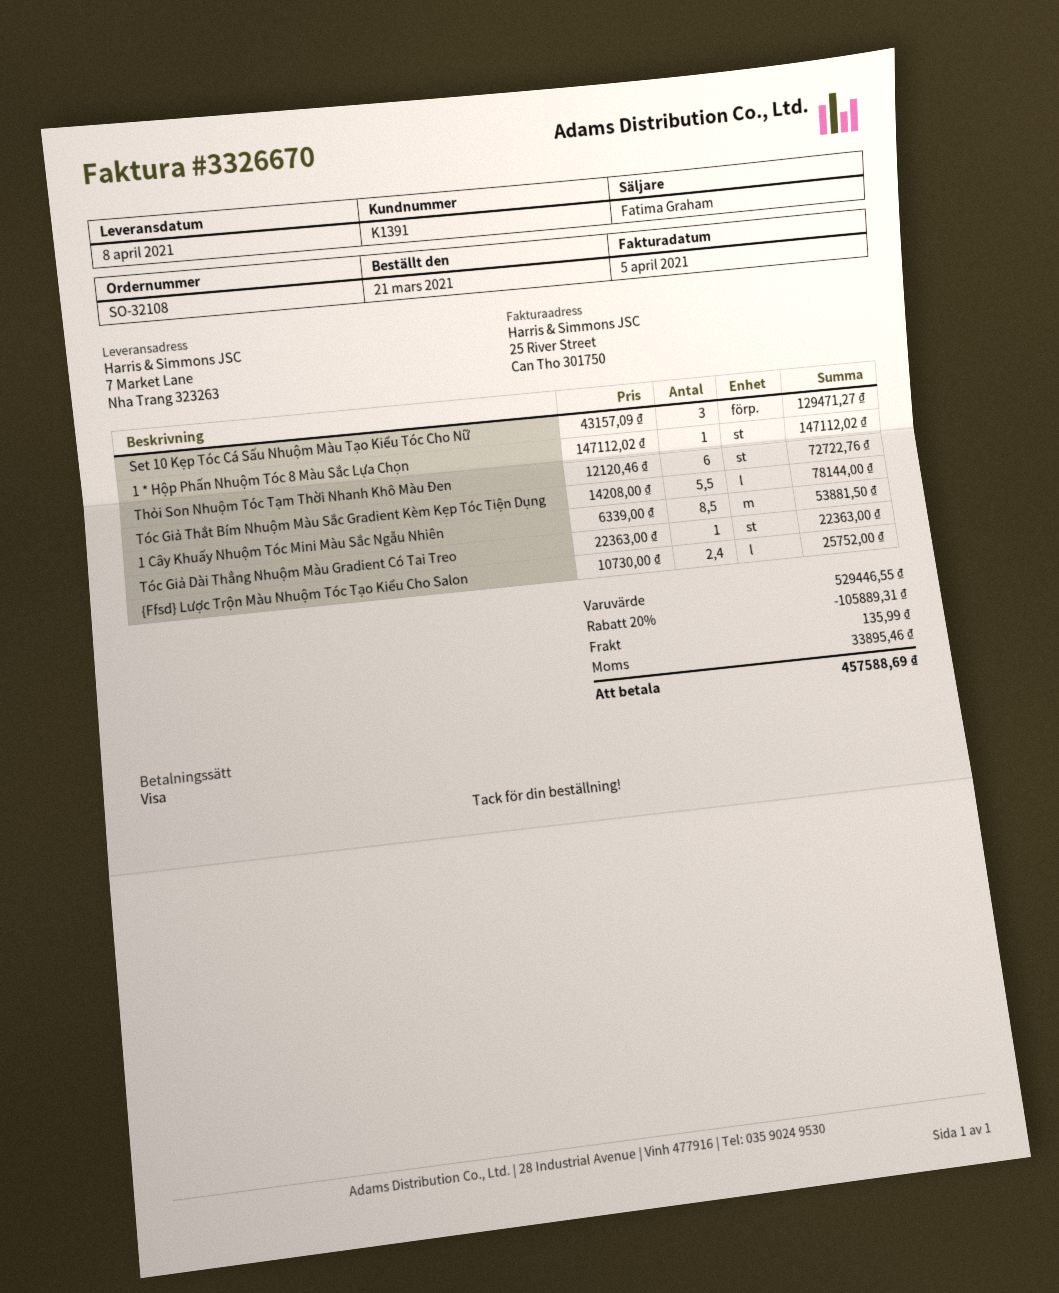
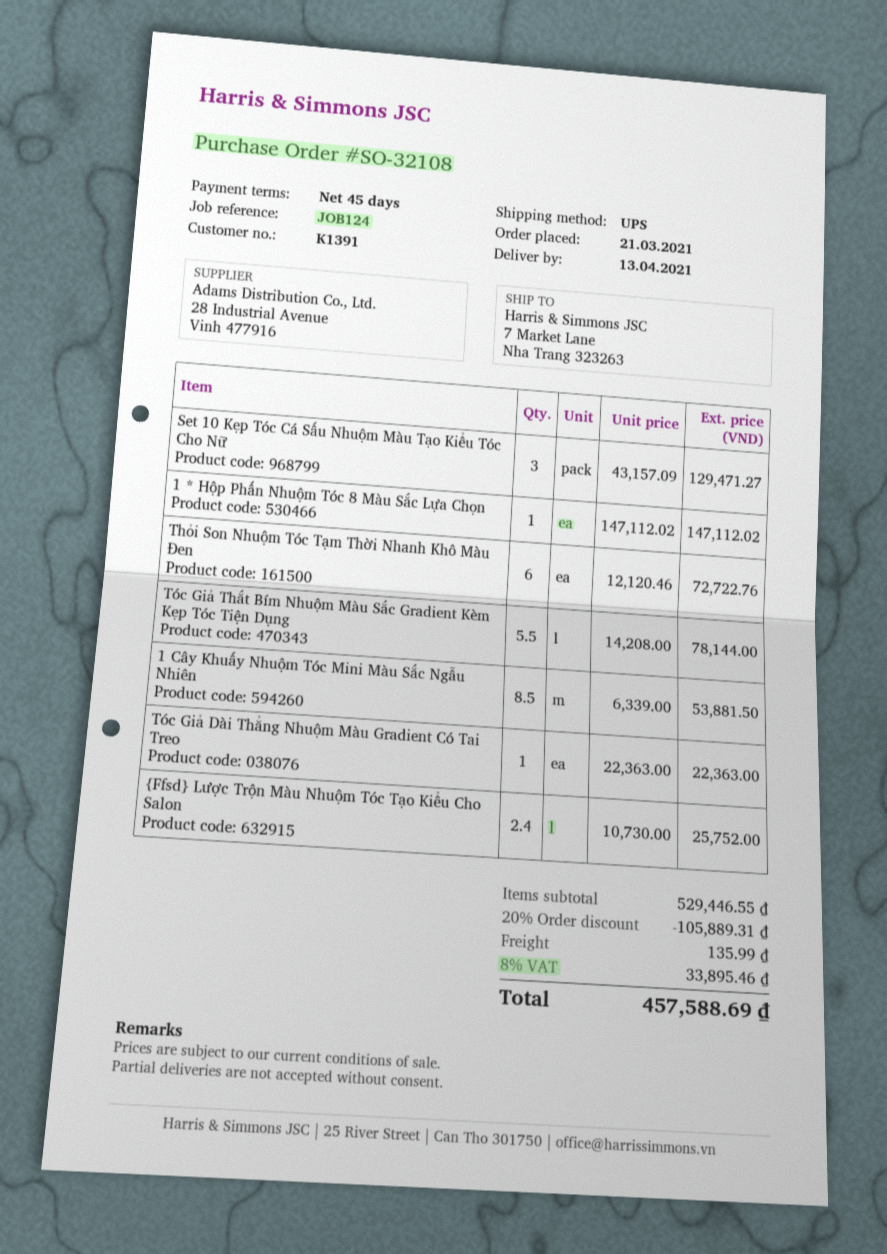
delivery date: 2021-04-08 -> 2021-04-13

